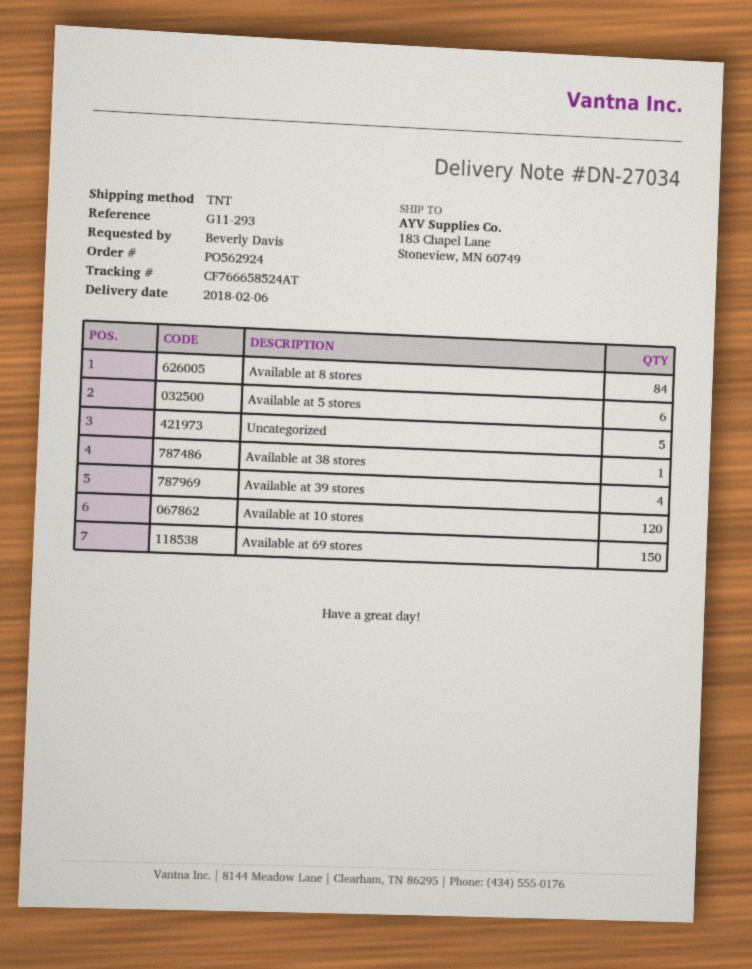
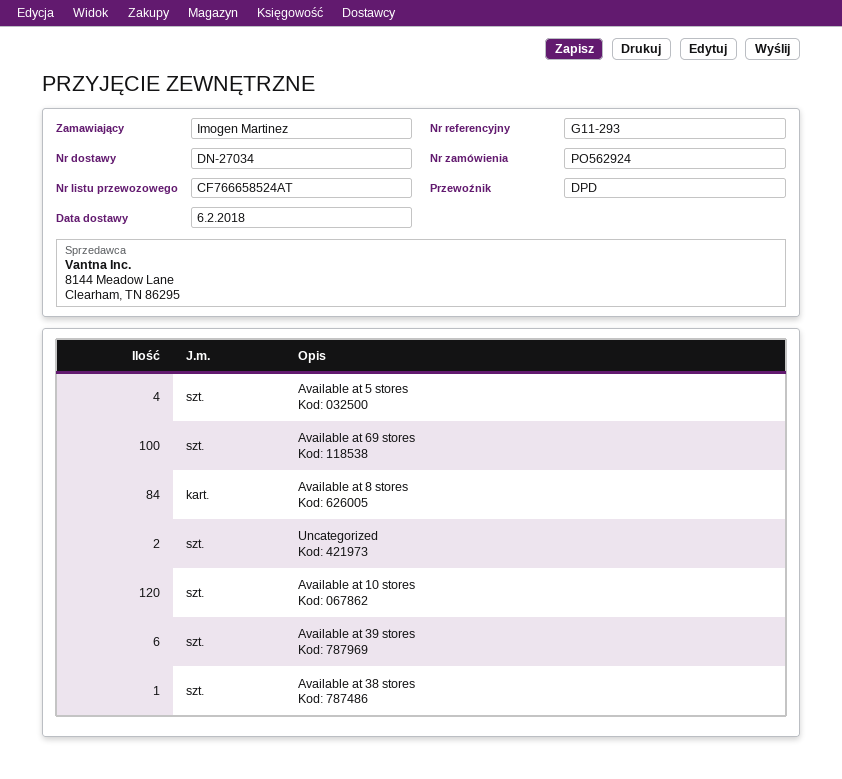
ordered by: Beverly Davis -> Imogen Martinez
shipping method: TNT -> DPD
Available at 5 stores: 6 -> 4
Uncategorized: 5 -> 2
Available at 39 stores: 4 -> 6
Available at 69 stores: 150 -> 100

